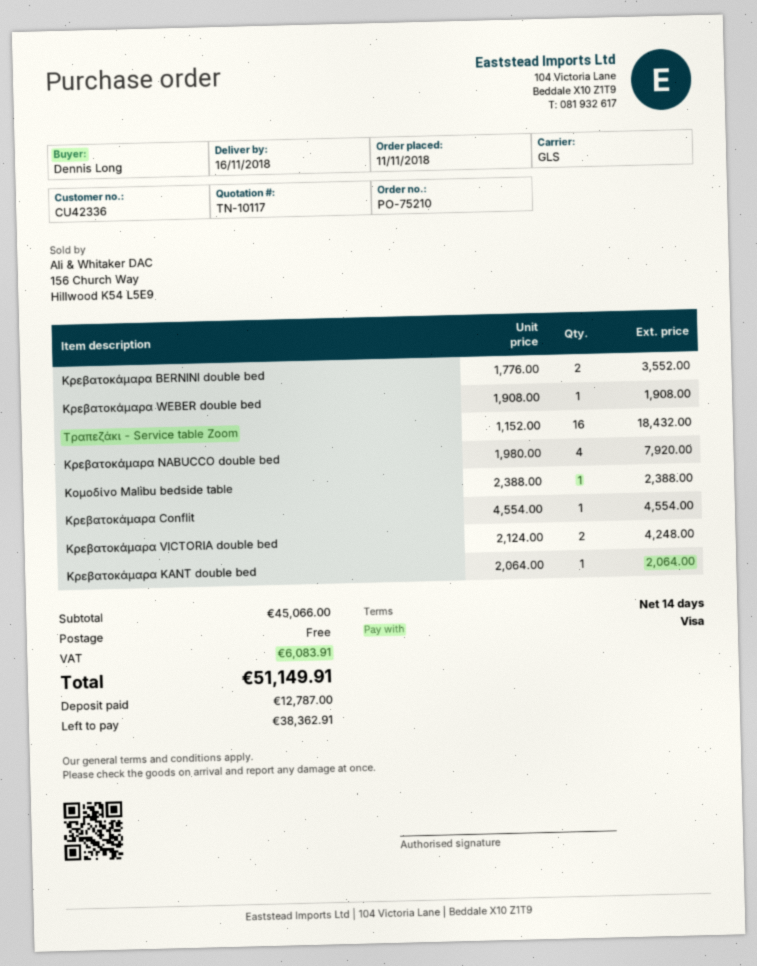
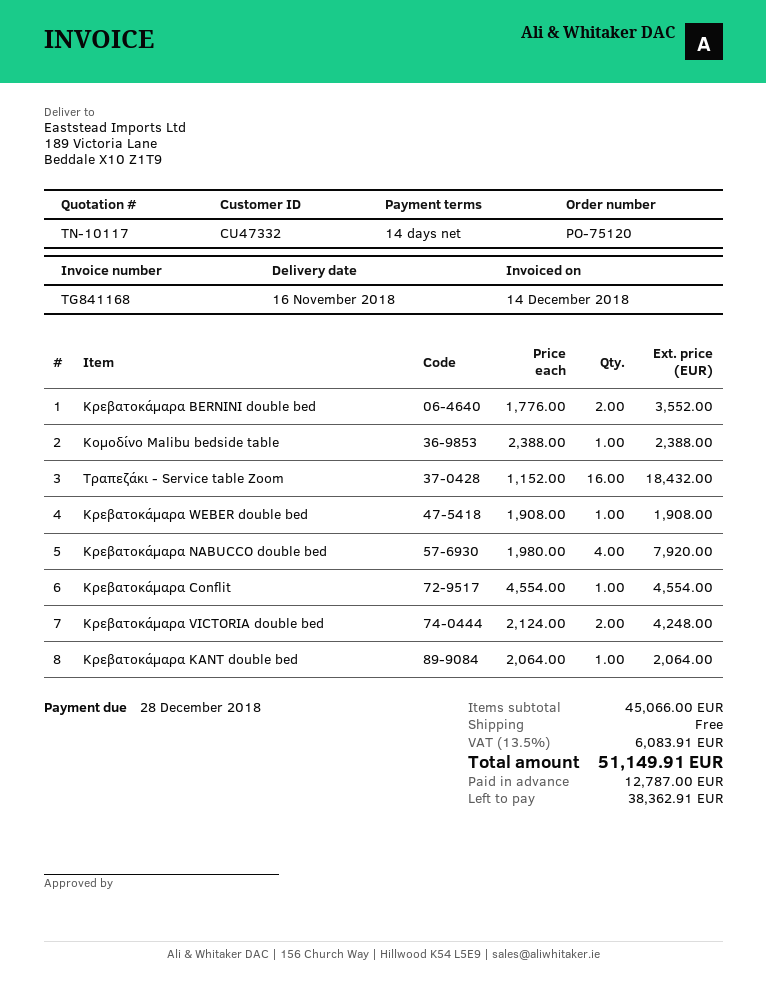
order number: PO-75210 -> PO-75120
customer number: CU42336 -> CU47332

